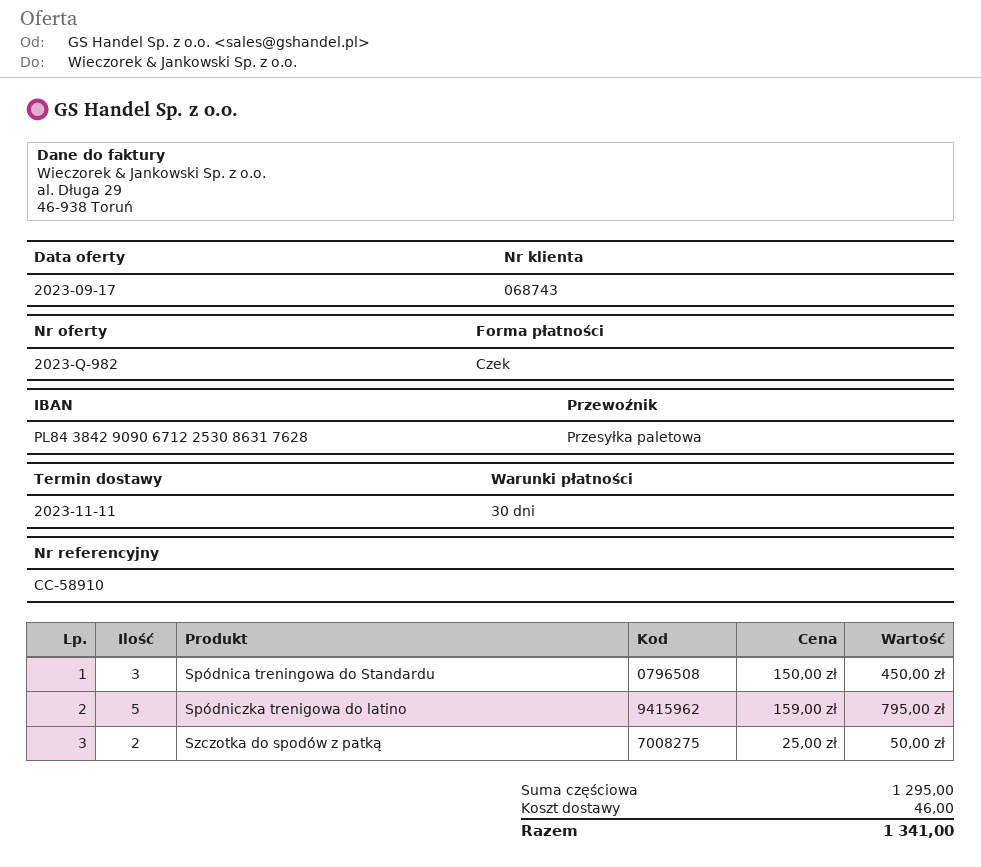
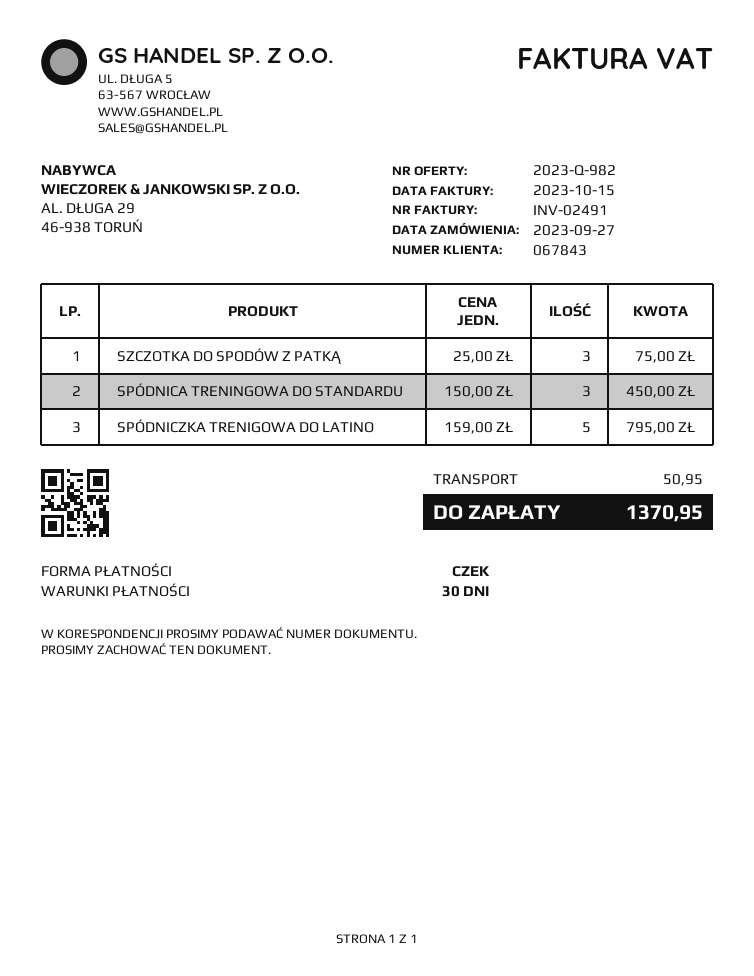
customer number: 068743 -> 067843
Szczotka do spodów z patką: 2 x 25.00 = 50.00 -> 3 x 25.00 = 75.00
shipping: 46.00 -> 50.95
total: 1341.00 -> 1370.95

